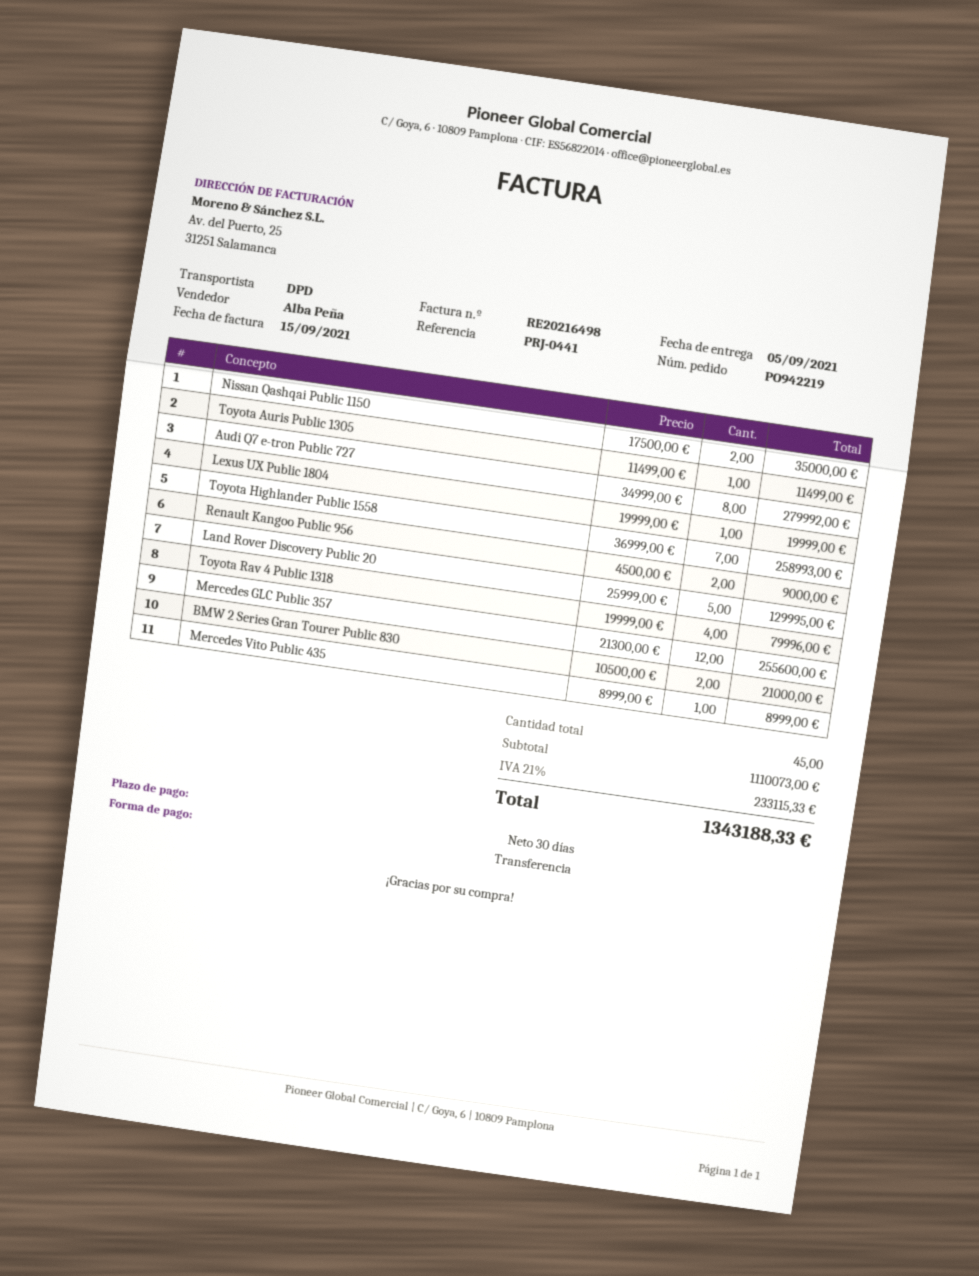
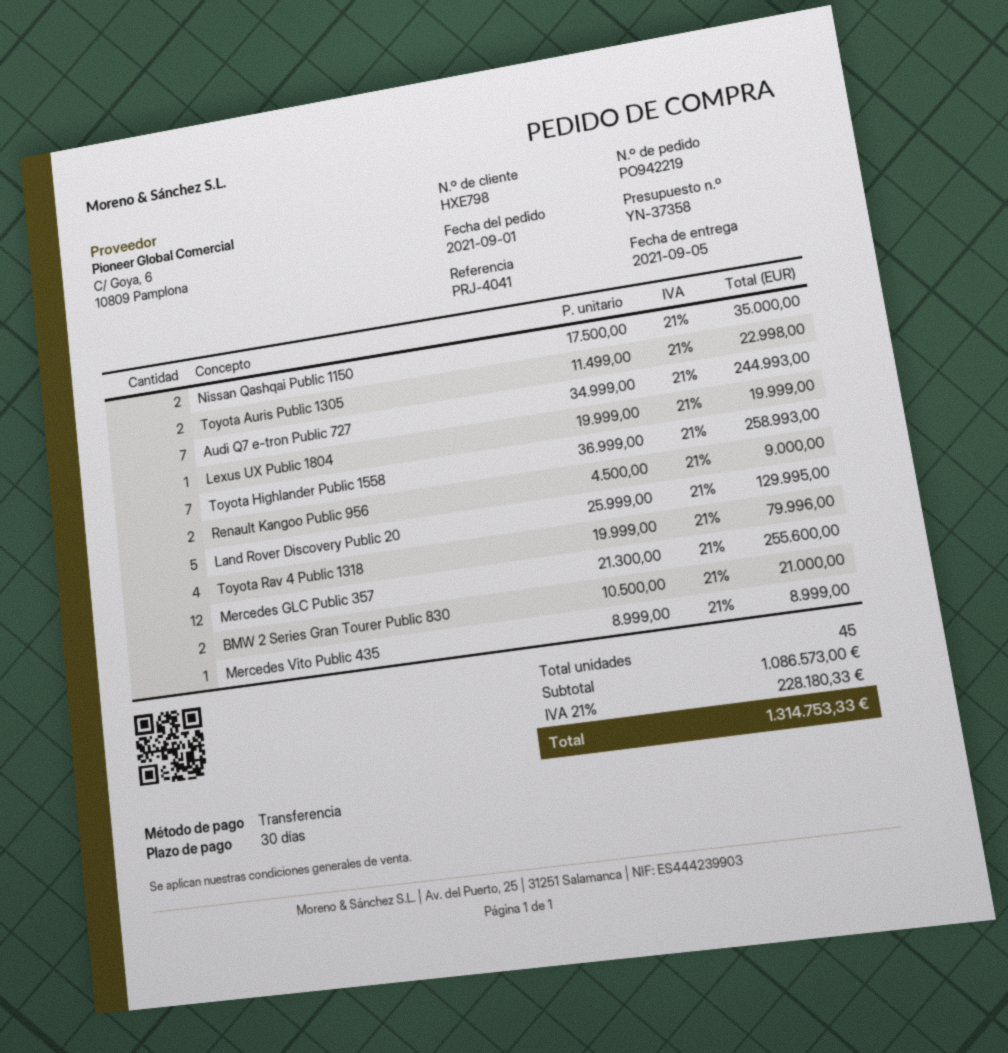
reference: PRJ-0441 -> PRJ-4041
Toyota Auris Public 1305: 1 x 11499.00 = 11499.00 -> 2 x 11499.00 = 22998.00
Audi Q7 e-tron Public 727: 8 x 34999.00 = 279992.00 -> 7 x 34999.00 = 244993.00
subtotal: 1110073.00 -> 1086573.00
tax: 21% = 233115.33 -> 21% = 228180.33
total: 1343188.33 -> 1314753.33

